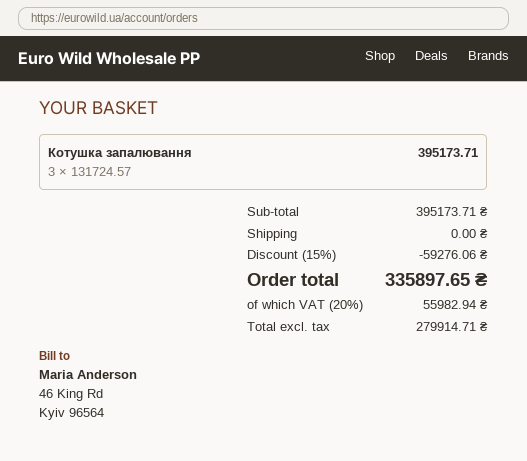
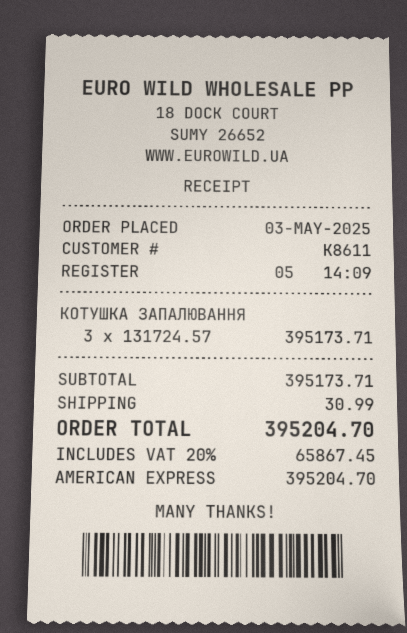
discount: 15% = 59276.06 -> none
shipping: 0.00 -> 30.99
tax: 20% = 55982.94 -> 20% = 65867.45
total: 335897.65 -> 395204.70

